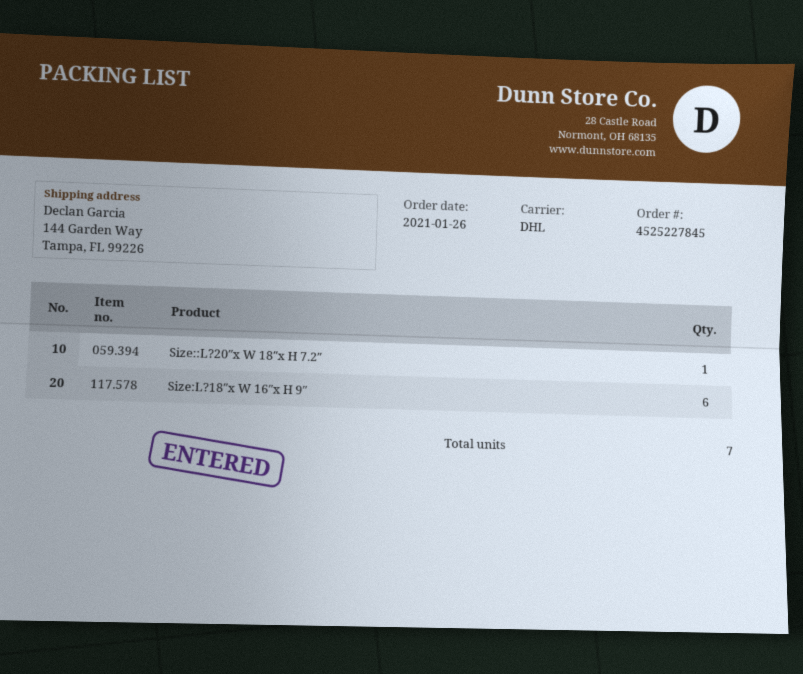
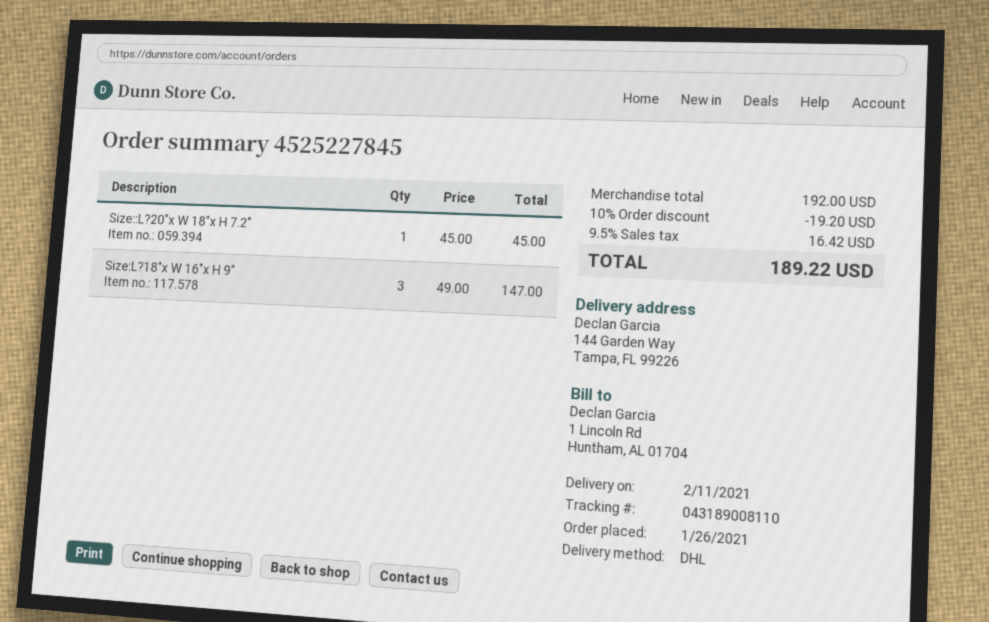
Size:L?18″x W 16″x H 9″: 6 -> 3

